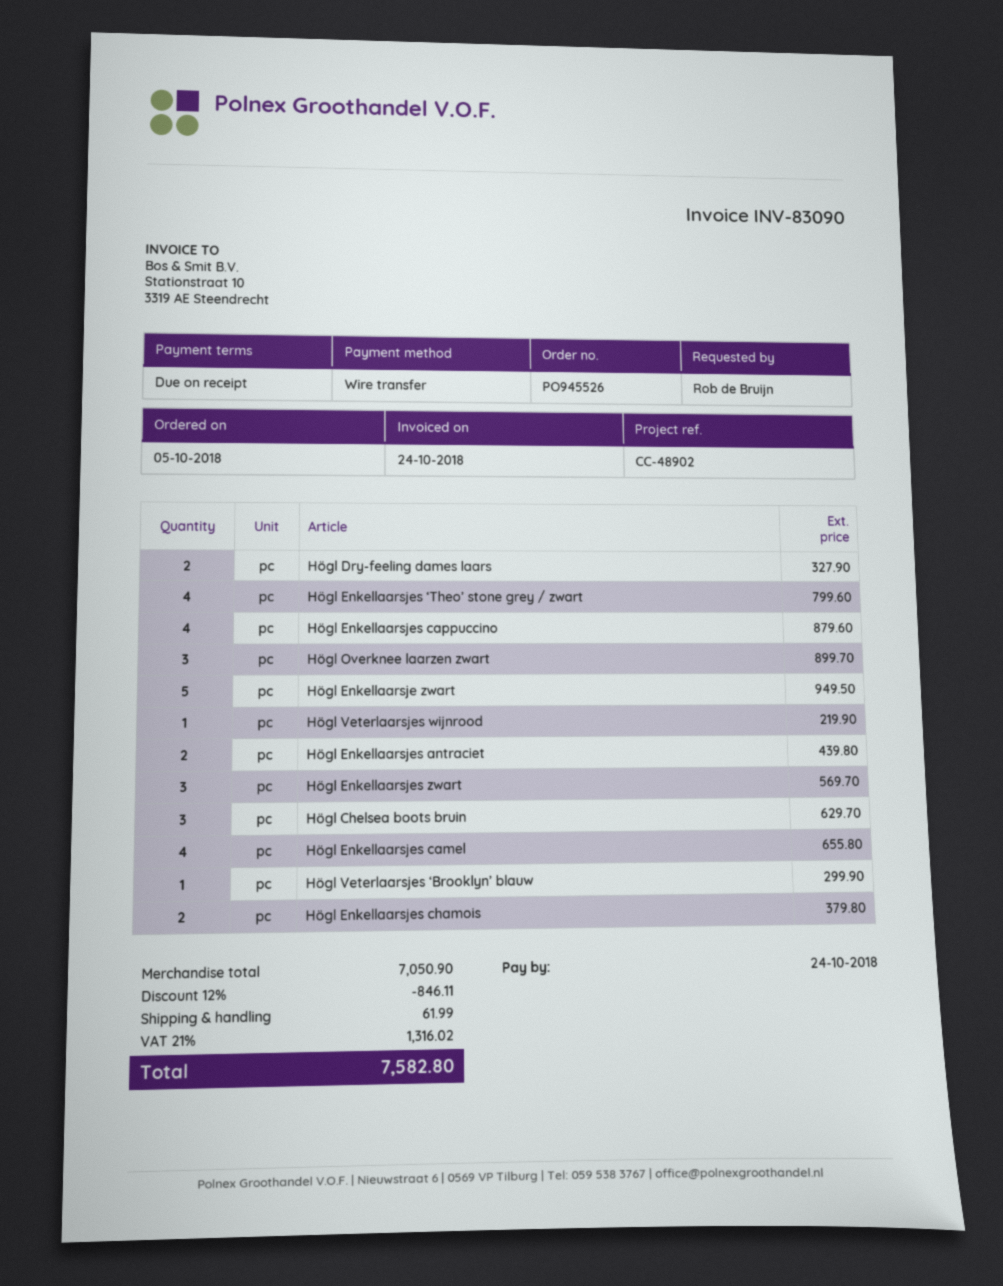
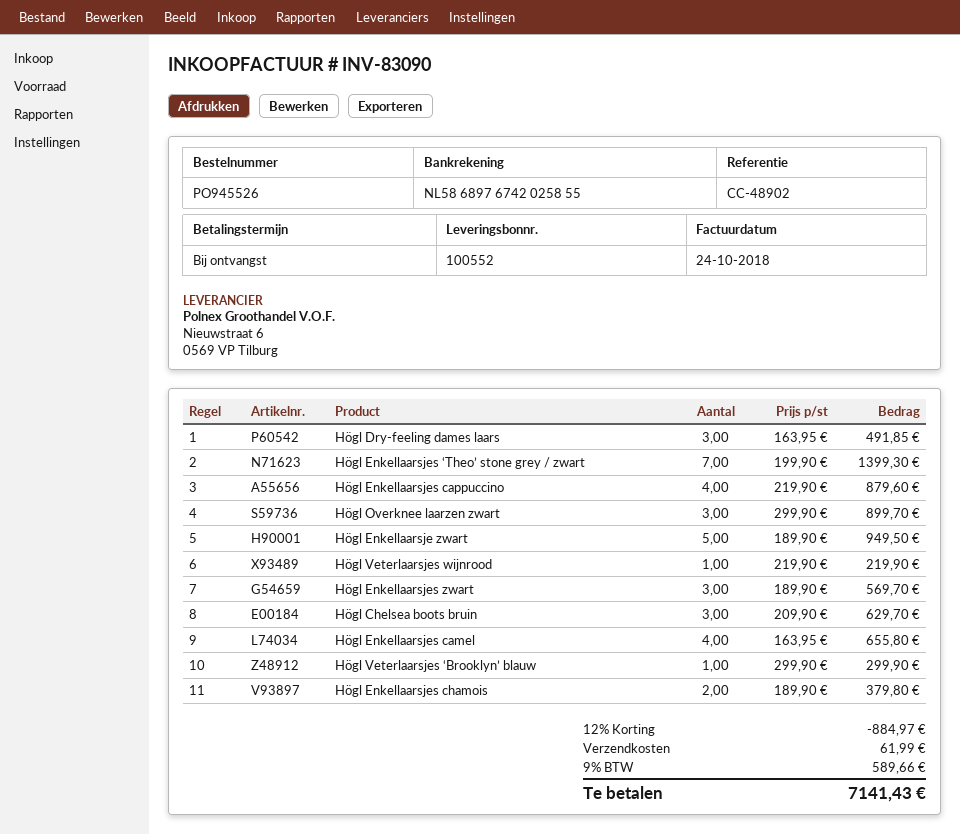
Högl Dry-feeling dames laars: 2 for 327.90 -> 3 for 491.85
Högl Enkellaarsjes ‘Theo’ stone grey / zwart: 4 for 799.60 -> 7 for 1399.30
Högl Enkellaarsjes antraciet: 2 for 439.80 -> none
discount: 12% = 846.11 -> 12% = 884.97
tax: 21% = 1316.02 -> 9% = 589.66
total: 7582.80 -> 7141.43

